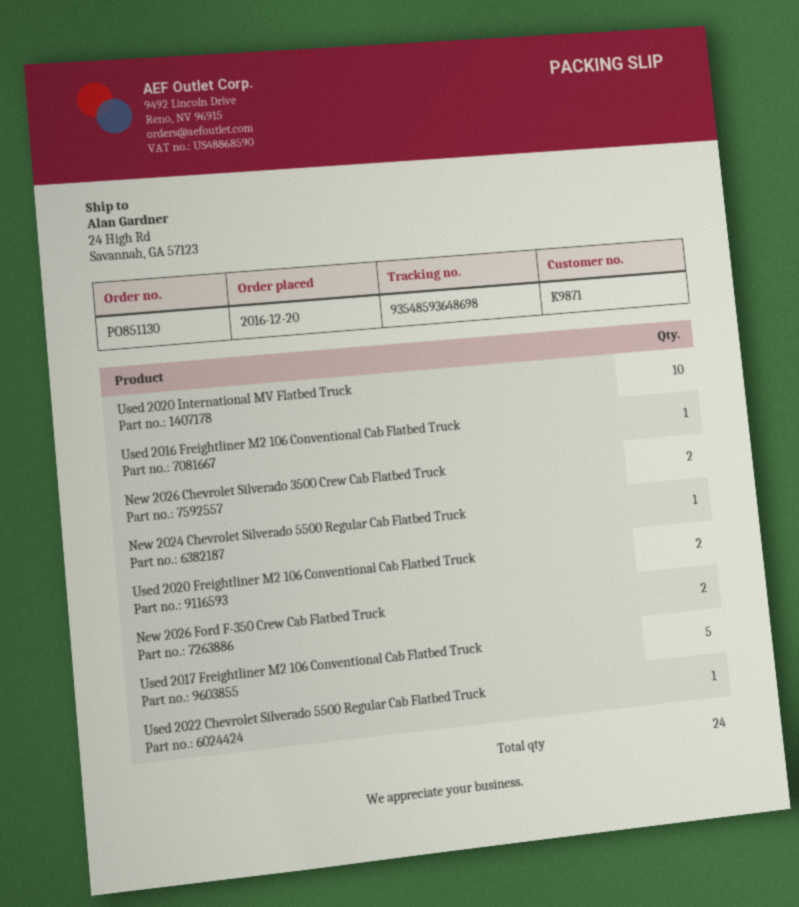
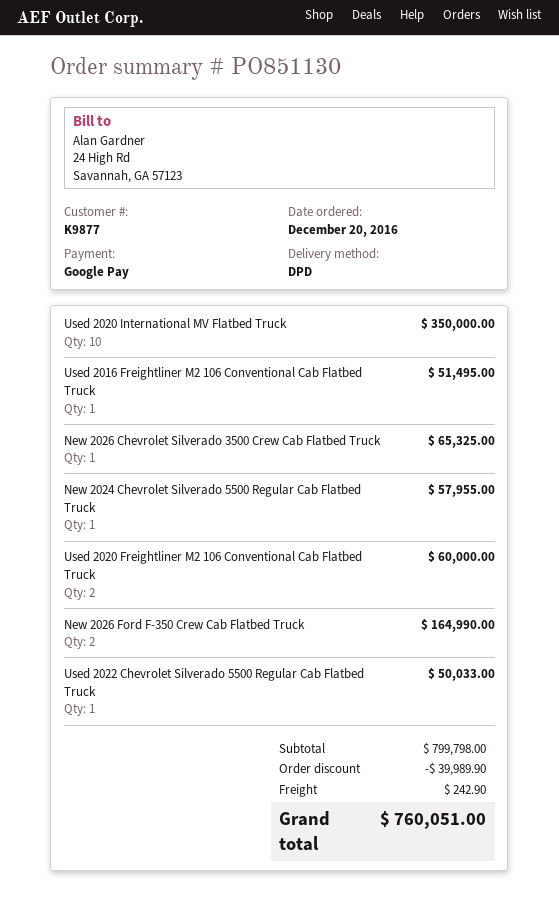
customer number: K9871 -> K9877
New 2026 Chevrolet Silverado 3500 Crew Cab Flatbed Truck: 2 -> 1
Used 2017 Freightliner M2 106 Conventional Cab Flatbed Truck: 5 -> none

